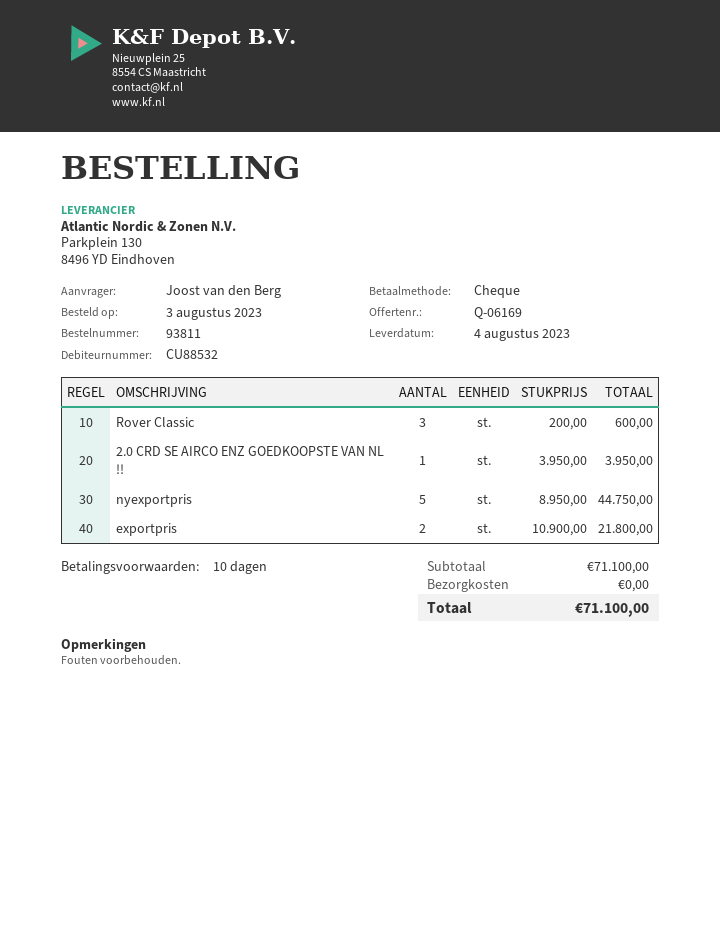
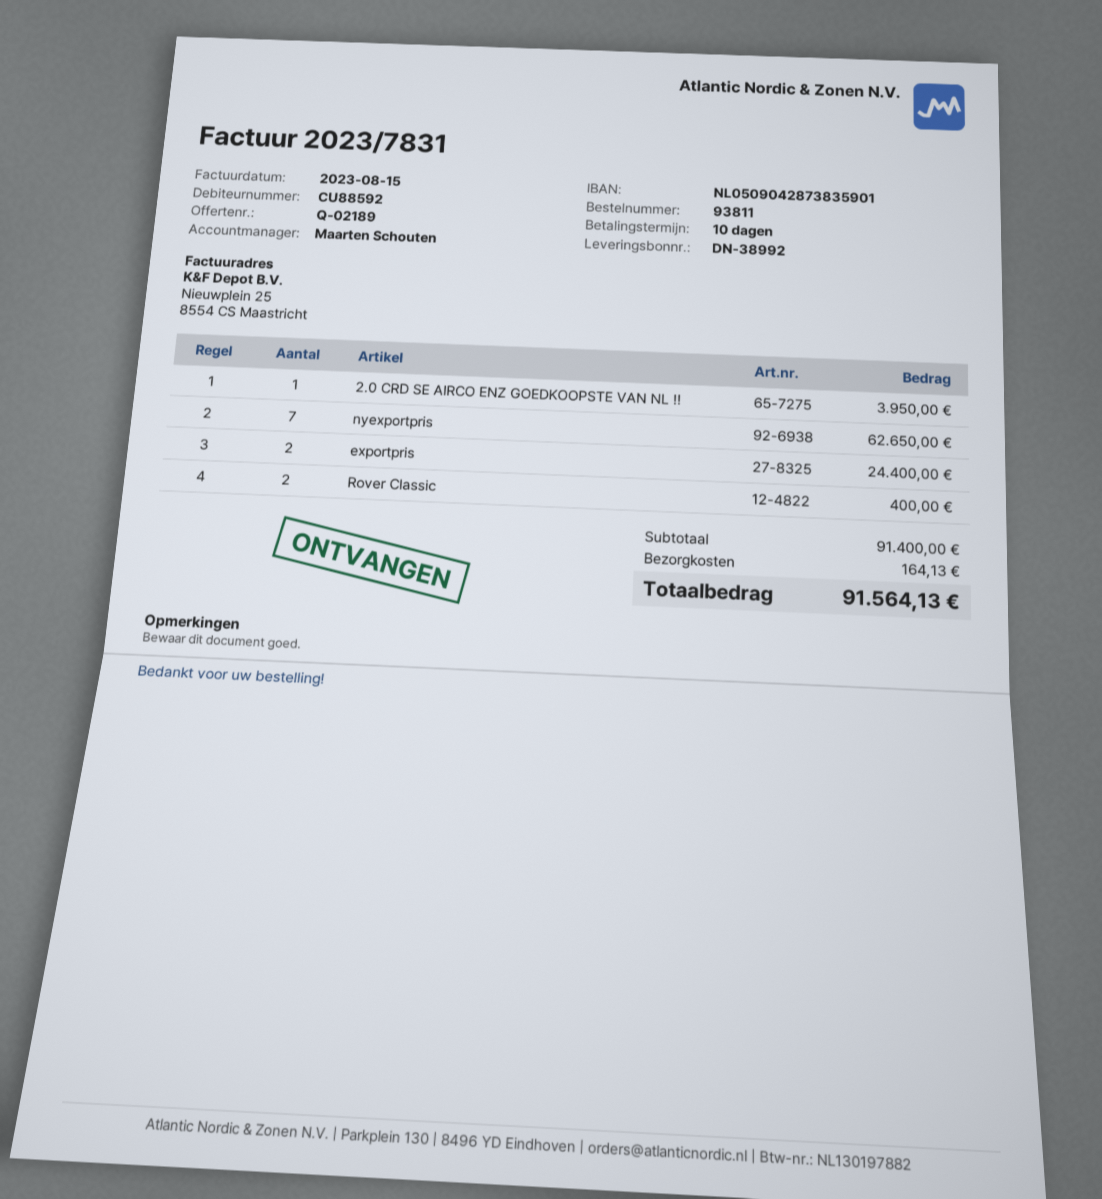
quote number: Q-06169 -> Q-02189
customer number: CU88532 -> CU88592
Rover Classic: 3 for 600.00 -> 2 for 400.00
nyexportpris: 5 for 44750.00 -> 7 for 62650.00
exportpris: 2 for 21800.00 -> 2 for 24400.00
subtotal: 71100.00 -> 91400.00
shipping: 0.00 -> 164.13
total: 71100.00 -> 91564.13

